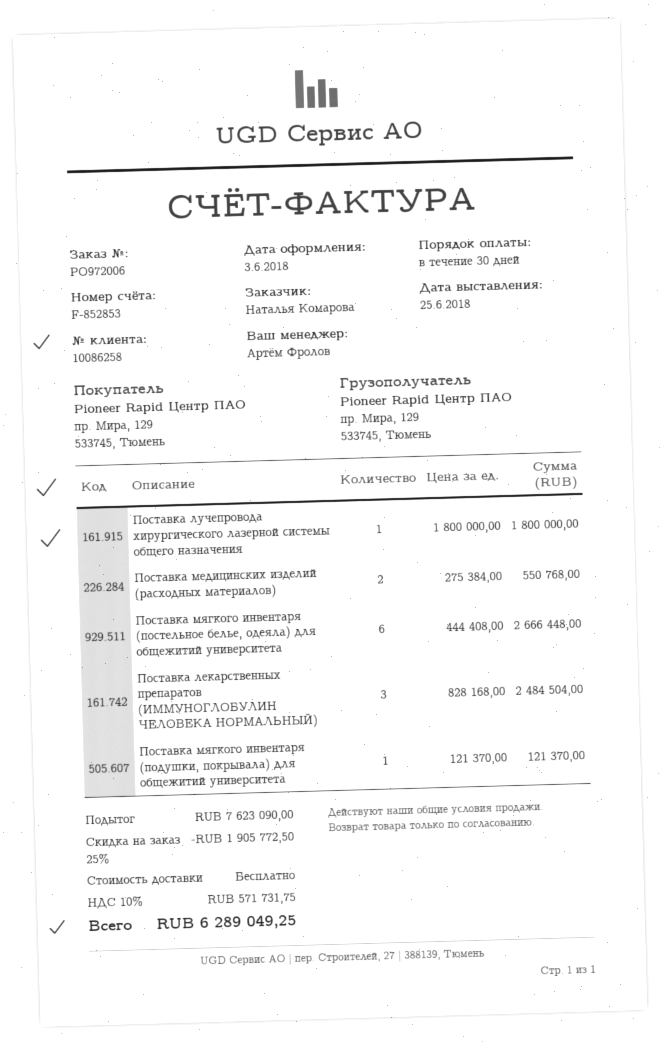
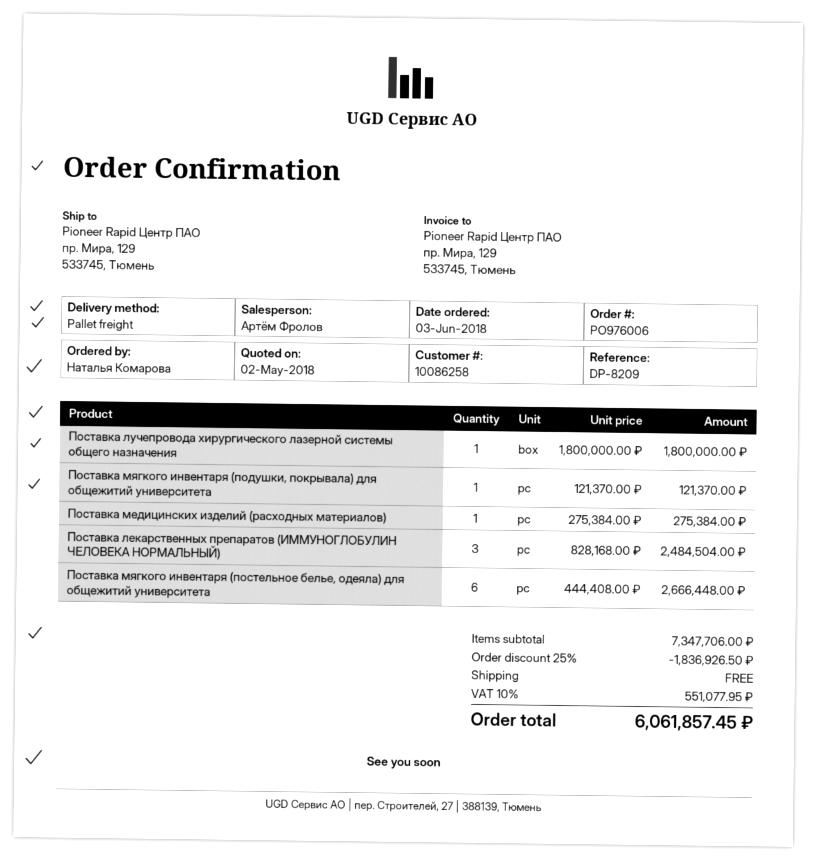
order number: PO972006 -> PO976006
Поставка медицинских изделий (расходных материалов): 2 x 275384.00 = 550768.00 -> 1 x 275384.00 = 275384.00
subtotal: 7623090.00 -> 7347706.00
discount: 25% = 1905772.50 -> 25% = 1836926.50
tax: 10% = 571731.75 -> 10% = 551077.95
total: 6289049.25 -> 6061857.45

